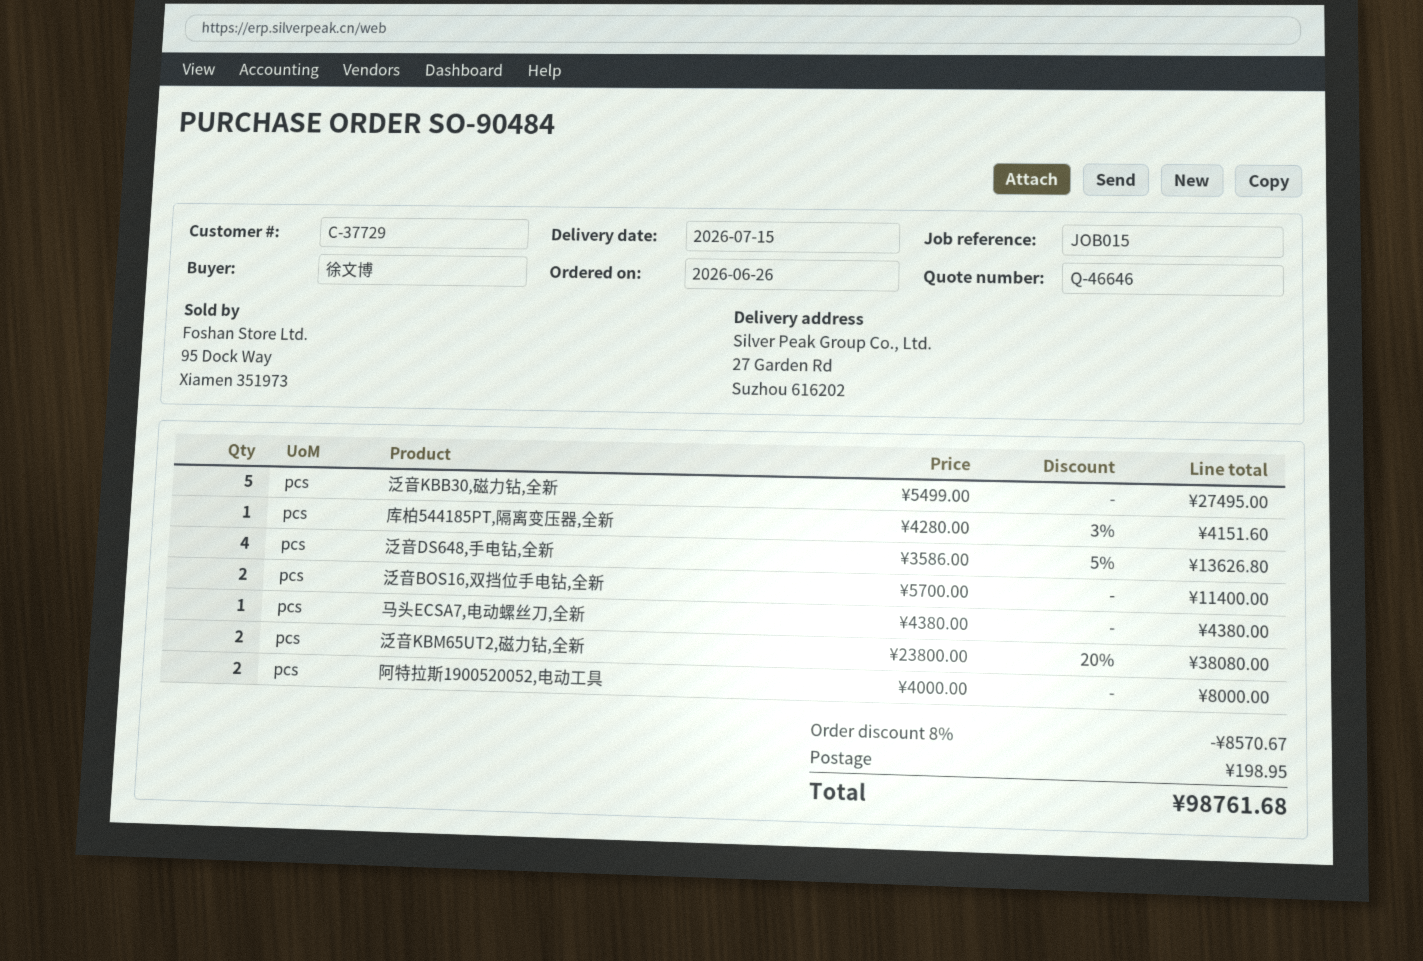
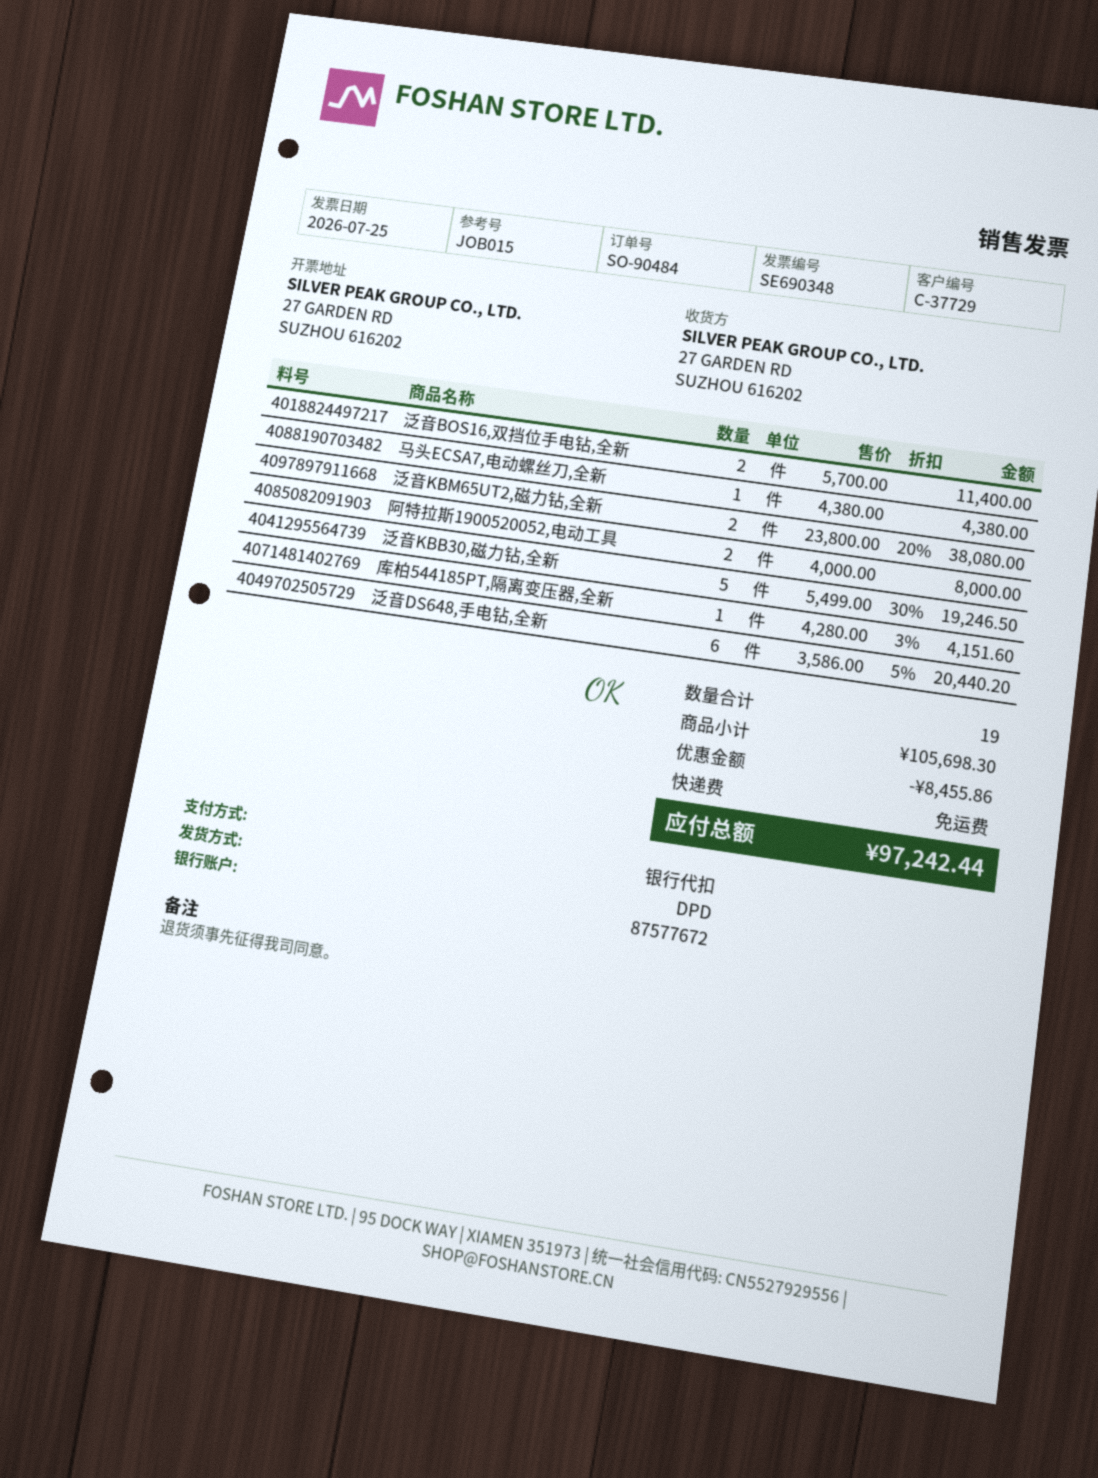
泛音KBB30,磁力钻,全新: 5 x 5499.00 = 27495.00 -> 5 x 5499.00 - 30% = 19246.50
泛音DS648,手电钻,全新: 4 x 3586.00 - 5% = 13626.80 -> 6 x 3586.00 - 5% = 20440.20
discount: 8570.67 -> 8455.86
shipping: 198.95 -> 0.00
total: 98761.68 -> 97242.44

